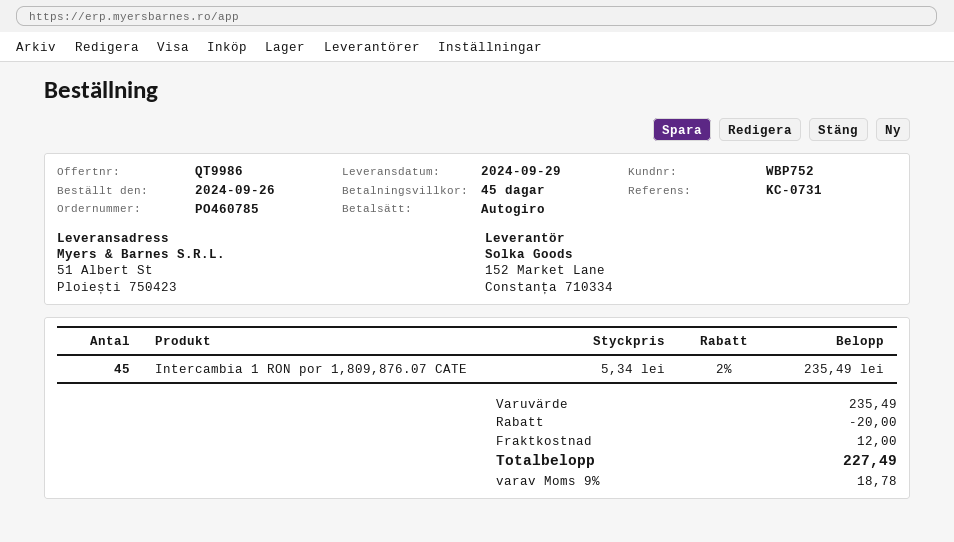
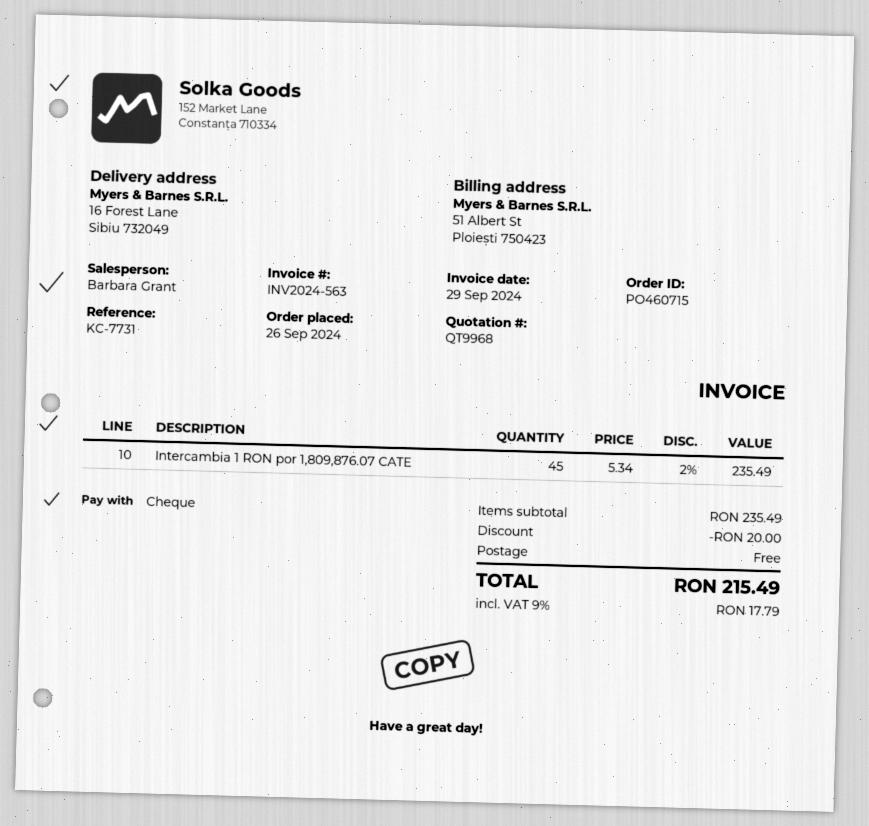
quote number: QT9986 -> QT9968
order number: PO460785 -> PO460715
reference: KC-0731 -> KC-7731
payment method: direct debit -> cheque
ship to: 51 Albert St, Ploiești 750423 -> 16 Forest Lane, Sibiu 732049
shipping: 12.00 -> 0.00
tax: 9% = 18.78 -> 9% = 17.79
total: 227.49 -> 215.49

